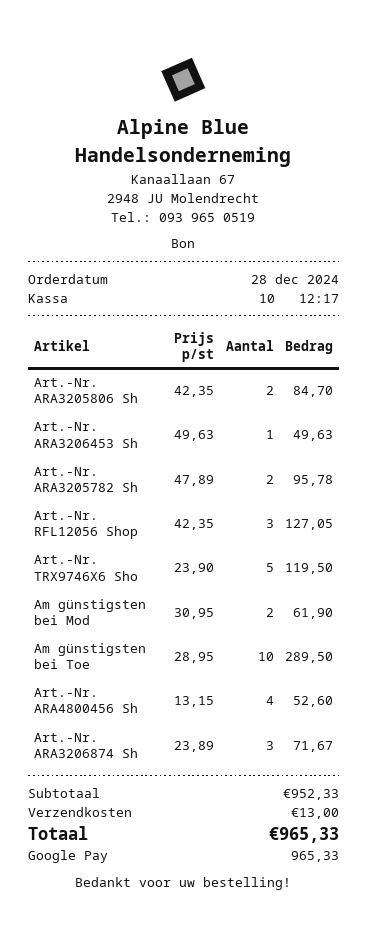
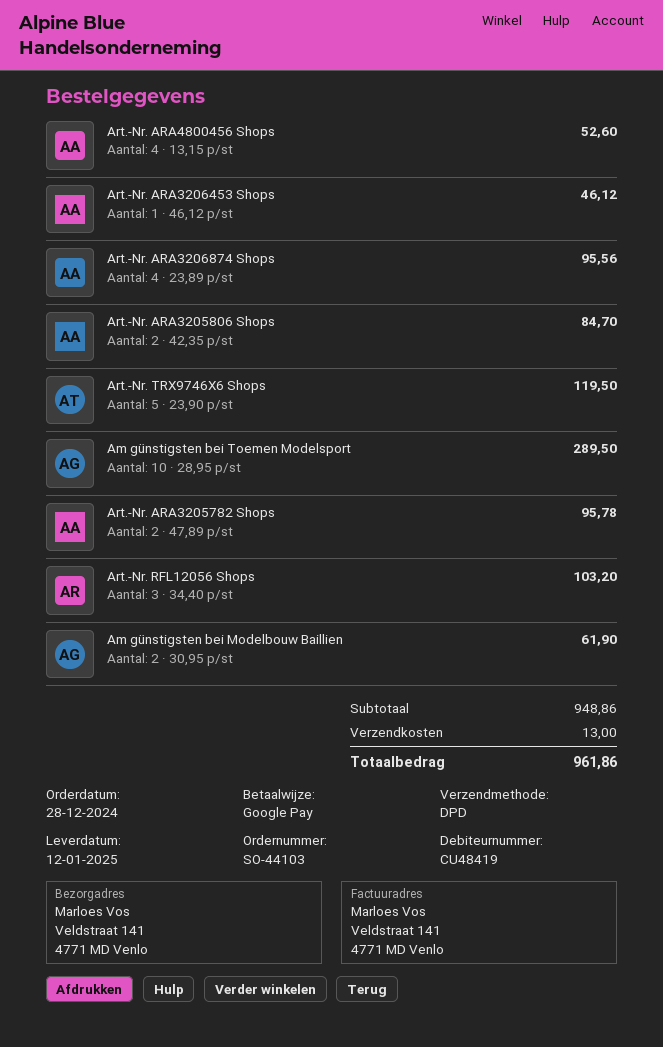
Art.-Nr. ARA3206453 Sh: 1 x 49.63 = 49.63 -> 1 x 46.12 = 46.12
Art.-Nr. RFL12056 Shop: 3 x 42.35 = 127.05 -> 3 x 34.40 = 103.20
Art.-Nr. ARA3206874 Sh: 3 x 23.89 = 71.67 -> 4 x 23.89 = 95.56
subtotal: 952.33 -> 948.86
total: 965.33 -> 961.86

